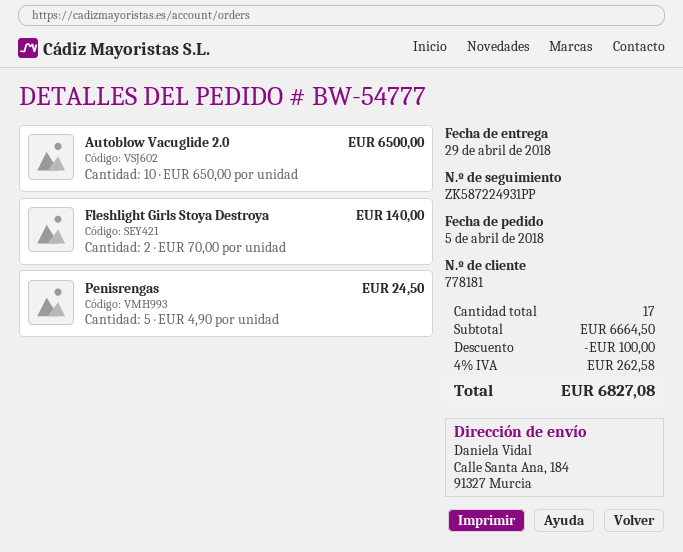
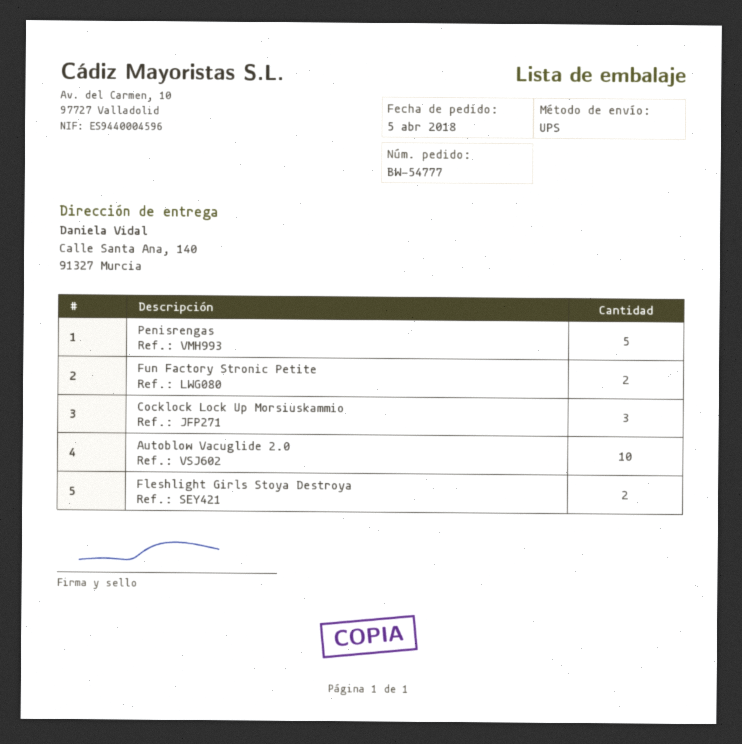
ship to: Calle Santa Ana, 184, 91327 Murcia -> Calle Santa Ana, 140, 91327 Murcia
Fun Factory Stronic Petite: none -> 2
Cocklock Lock Up Morsiuskammio: none -> 3

